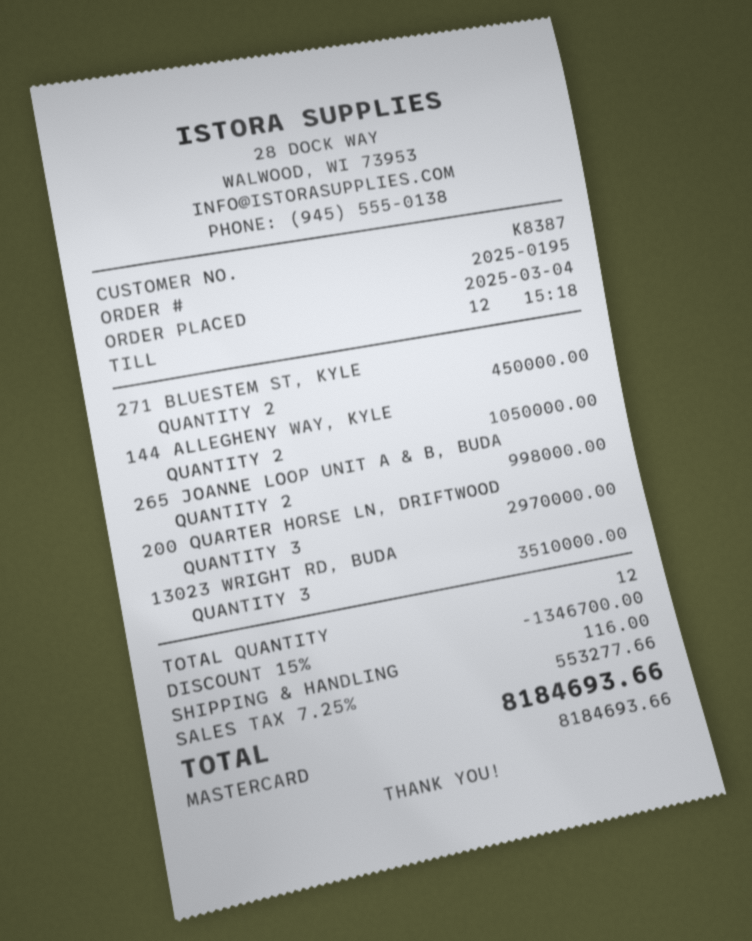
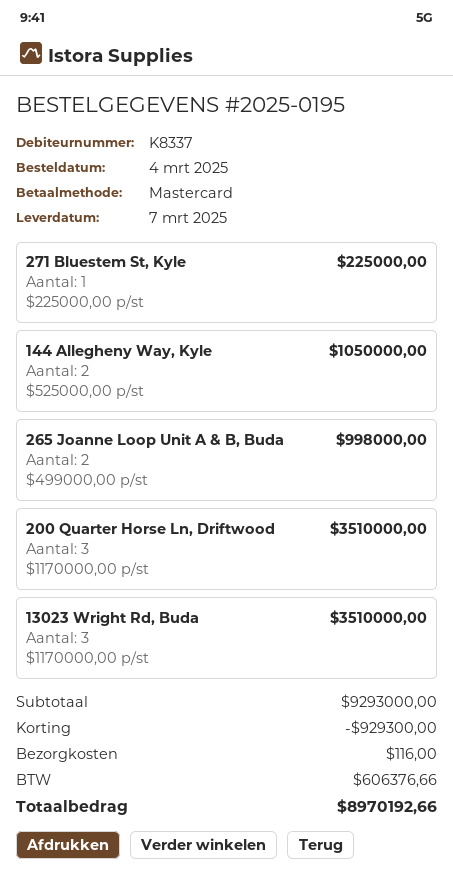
customer number: K8387 -> K8337
271 BLUESTEM ST, KYLE: 2 for 450000.00 -> 1 for 225000.00
200 QUARTER HORSE LN, DRIFTWOOD: 3 for 2970000.00 -> 3 for 3510000.00
discount: 1346700.00 -> 929300.00
tax: 553277.66 -> 606376.66
total: 8184693.66 -> 8970192.66

